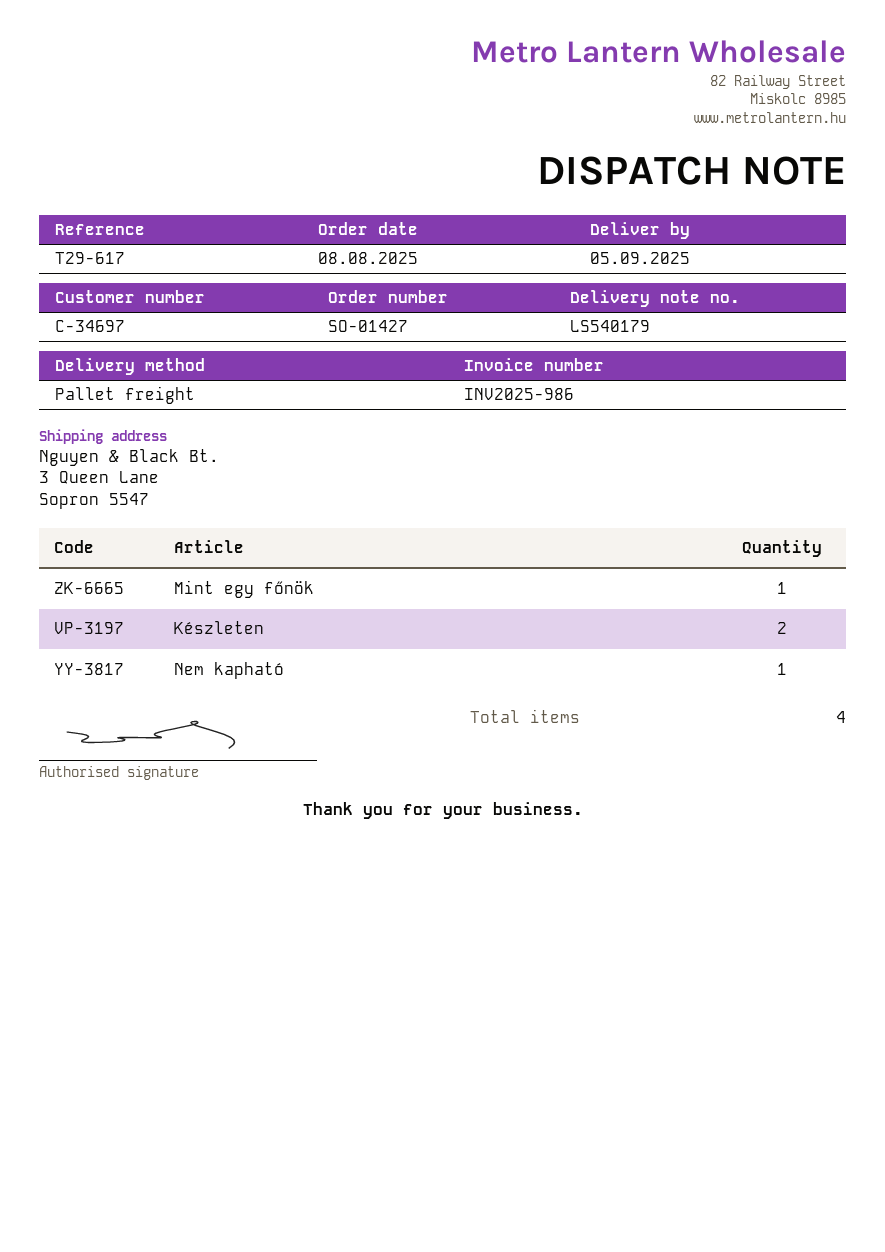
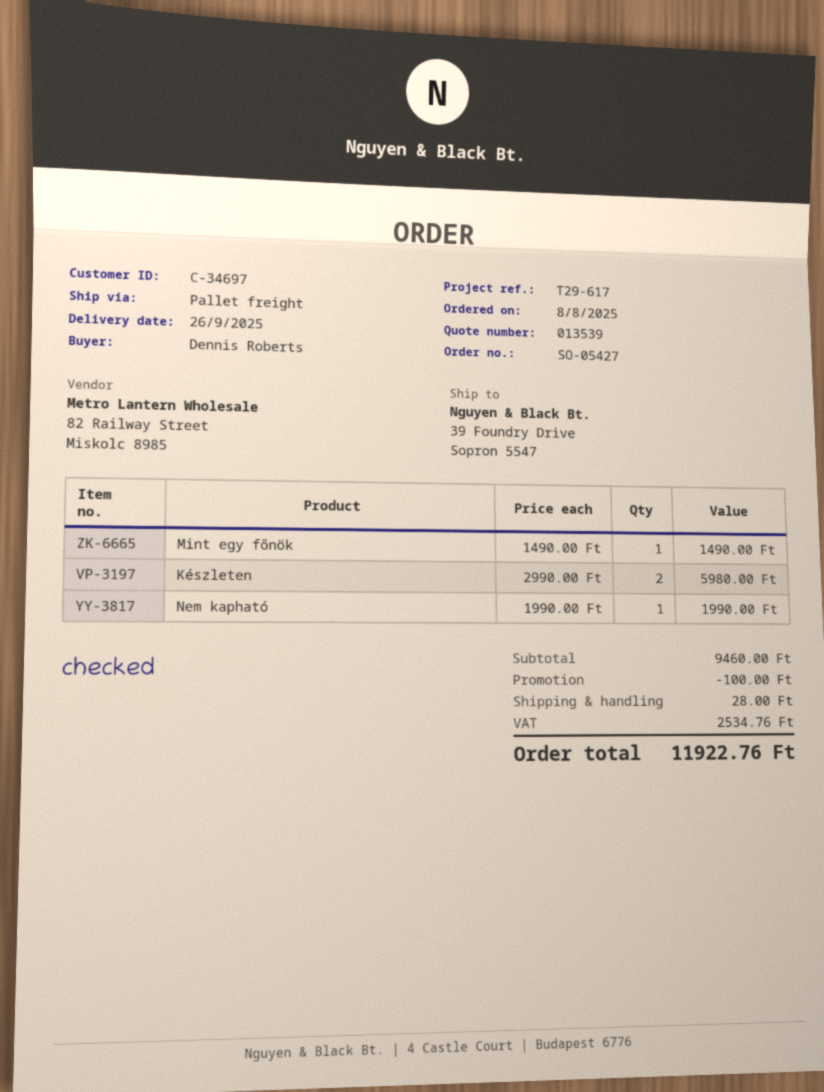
order number: SO-01427 -> SO-05427
delivery date: 2025-09-05 -> 2025-09-26
ship to: 3 Queen Lane, Sopron 5547 -> 39 Foundry Drive, Sopron 5547

